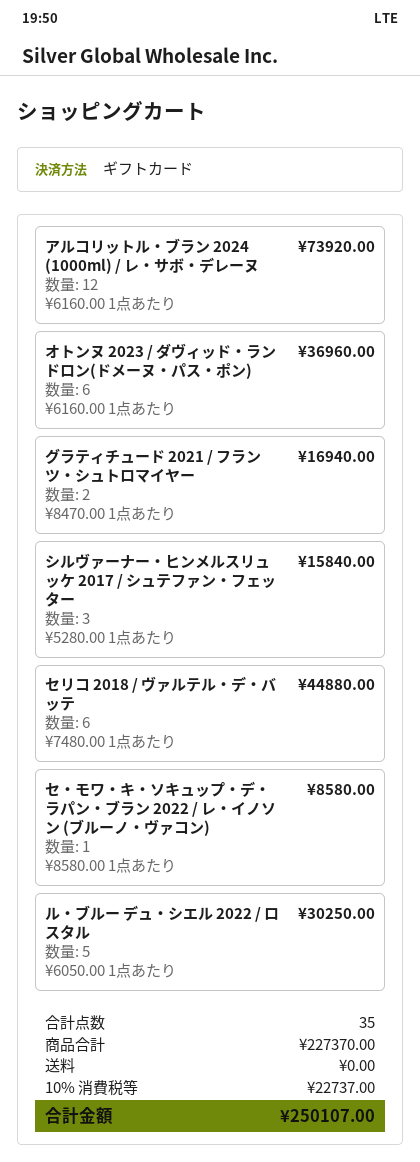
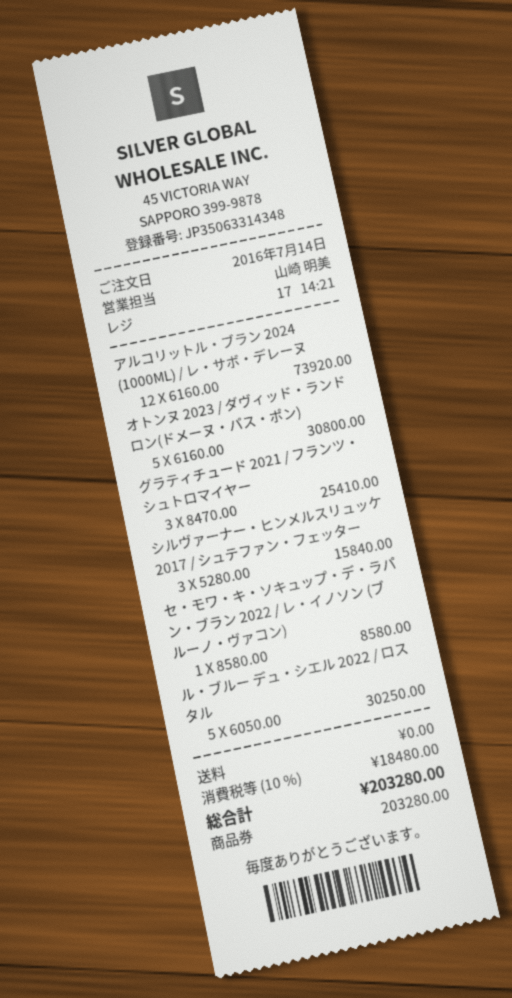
オトンヌ 2023 / ダヴィッド・ランドロン(ドメーヌ・パス・ポン): 6 x 6160.00 = 36960.00 -> 5 x 6160.00 = 30800.00
グラティチュード 2021 / フランツ・シュトロマイヤー: 2 x 8470.00 = 16940.00 -> 3 x 8470.00 = 25410.00
セリコ 2018 / ヴァルテル・デ・バッテ: 6 x 7480.00 = 44880.00 -> none
tax: 10% = 22737.00 -> 10% = 18480.00
total: 250107.00 -> 203280.00

